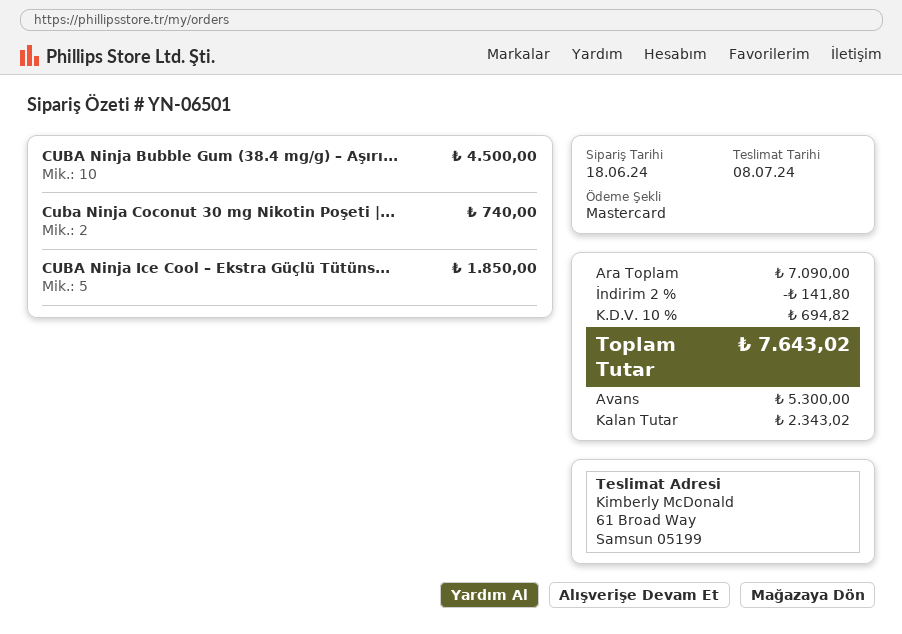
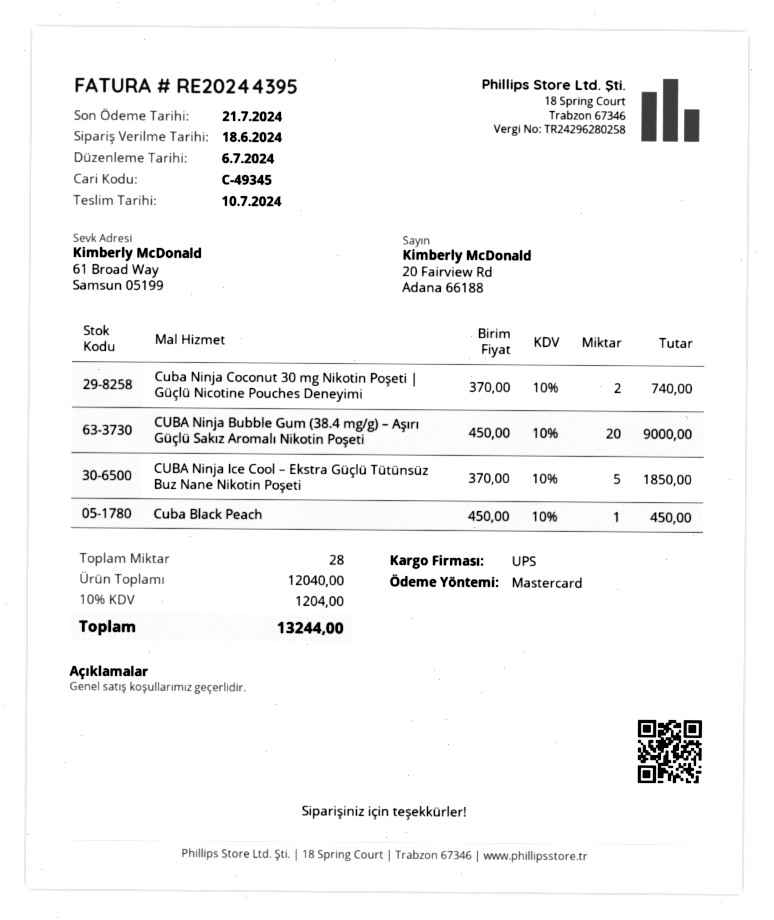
delivery date: 2024-07-08 -> 2024-07-10
CUBA Ninja Bubble Gum (38.4 mg/g) – Aşırı...: 10 for 4500.00 -> 20 for 9000.00
Cuba Black Peach: none -> 1 for 450.00
subtotal: 7090.00 -> 12040.00
discount: 2% = 141.80 -> none
tax: 10% = 694.82 -> 10% = 1204.00
total: 7643.02 -> 13244.00

